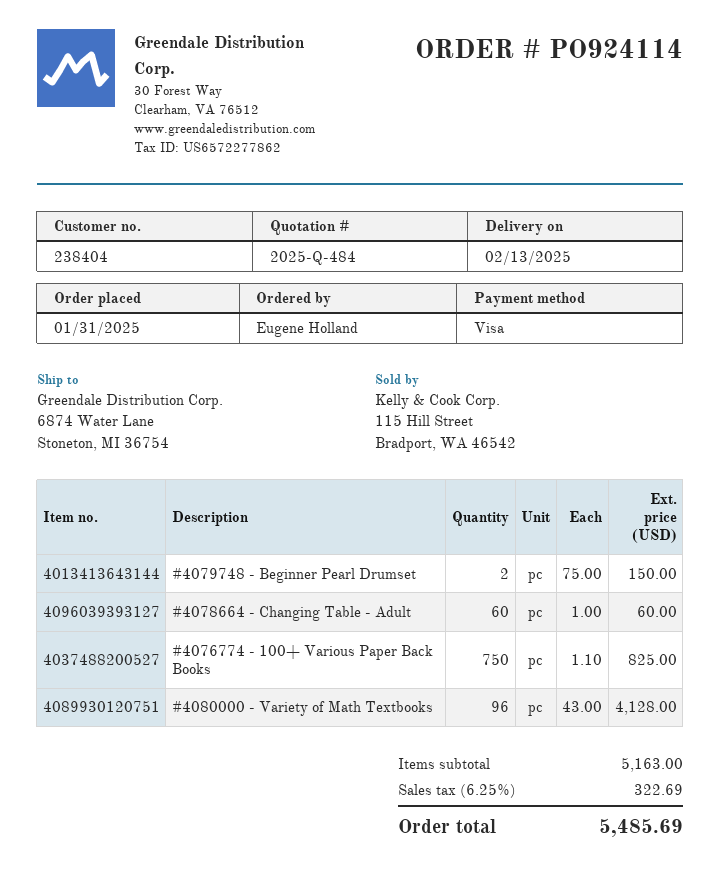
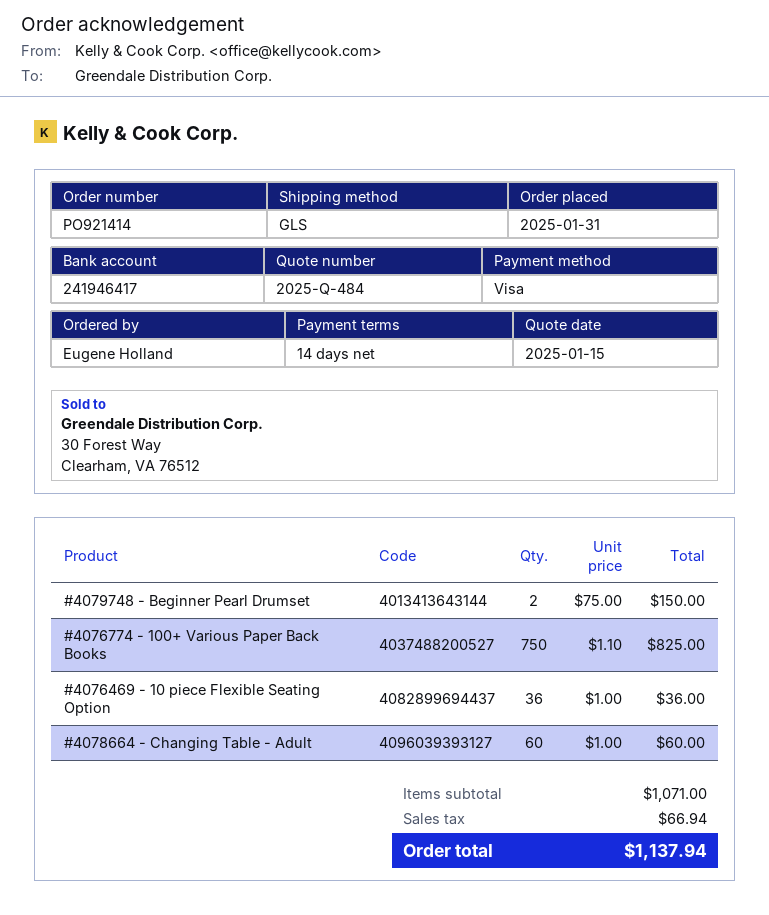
order number: PO924114 -> PO921414
#4080000 - Variety of Math Textbooks: 96 x 43.00 = 4128.00 -> none
#4076469 - 10 piece Flexible Seating Option: none -> 36 x 1.00 = 36.00
subtotal: 5163.00 -> 1071.00
tax: 322.69 -> 66.94
total: 5485.69 -> 1137.94

